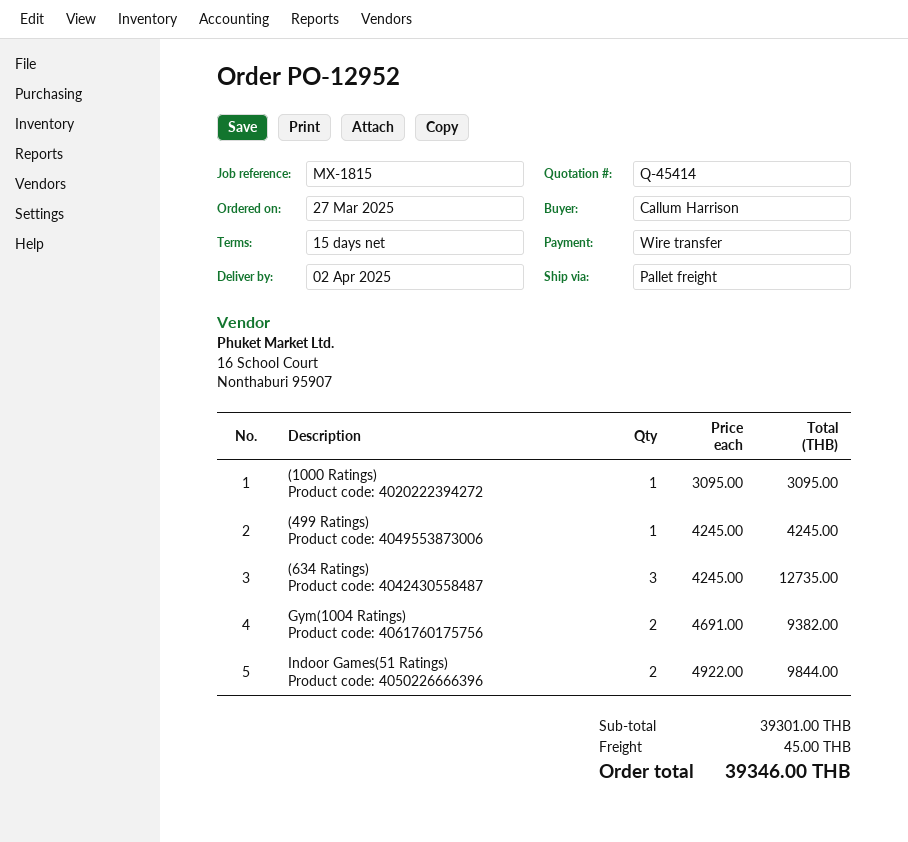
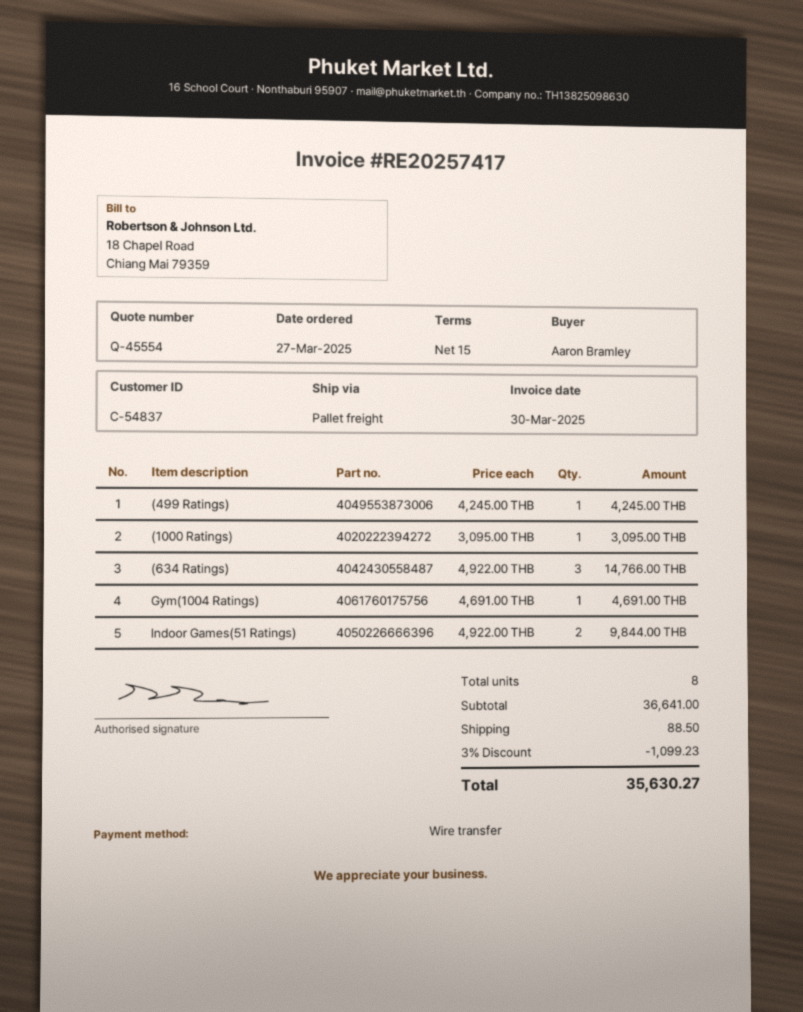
quote number: Q-45414 -> Q-45554
ordered by: Callum Harrison -> Aaron Bramley
(634 Ratings): 3 x 4245.00 = 12735.00 -> 3 x 4922.00 = 14766.00
Gym(1004 Ratings): 2 x 4691.00 = 9382.00 -> 1 x 4691.00 = 4691.00
subtotal: 39301.00 -> 36641.00
discount: none -> 3% = 1099.23
shipping: 45.00 -> 88.50
total: 39346.00 -> 35630.27

